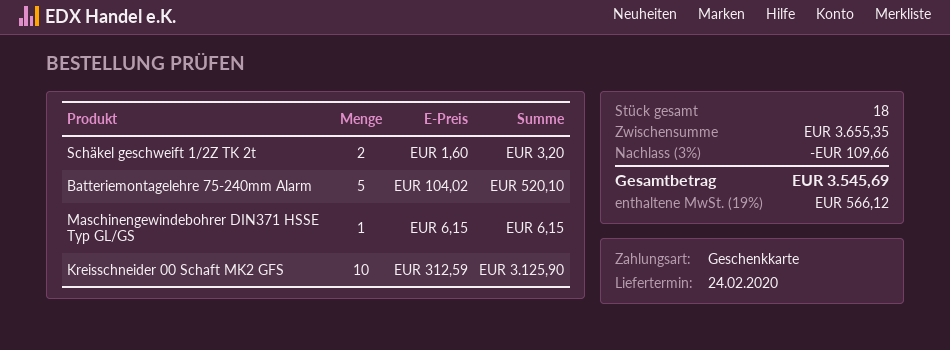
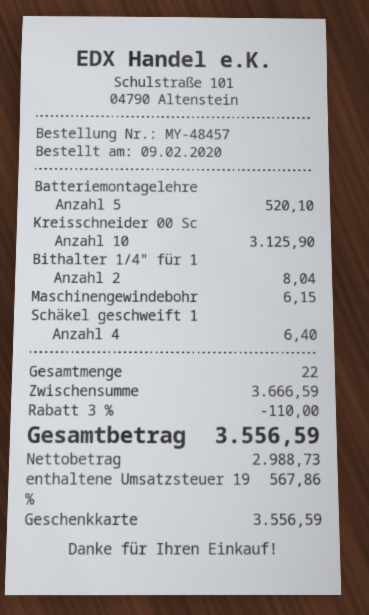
Schäkel geschweift 1/2Z TK 2t: 2 for 3.20 -> 4 for 6.40
Bithalter 1/4" für 1: none -> 2 for 8.04
total quantity: 18 -> 22
subtotal: 3655.35 -> 3666.59
discount: 3% = 109.66 -> 3% = 110.00
tax: 19% = 566.12 -> 19% = 567.86
total: 3545.69 -> 3556.59

